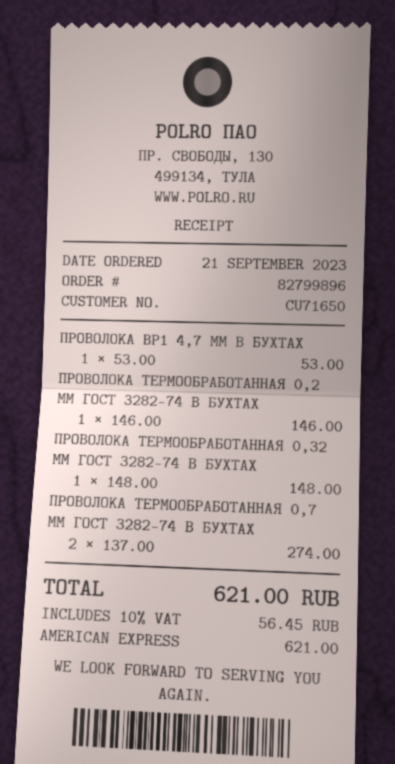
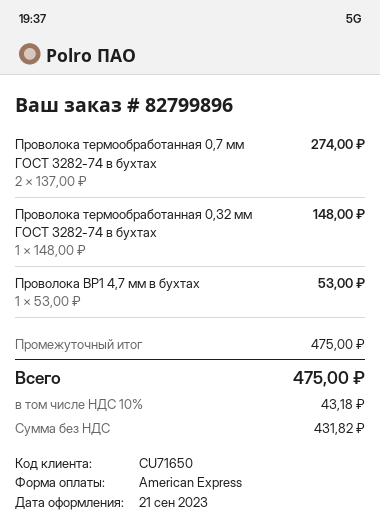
ПРОВОЛОКА ТЕРМООБРАБОТАННАЯ 0,2 ММ ГОСТ 3282-74 В БУХТАХ: 1 x 146.00 = 146.00 -> none
tax: 10% = 56.45 -> 10% = 43.18
total: 621.00 -> 475.00

